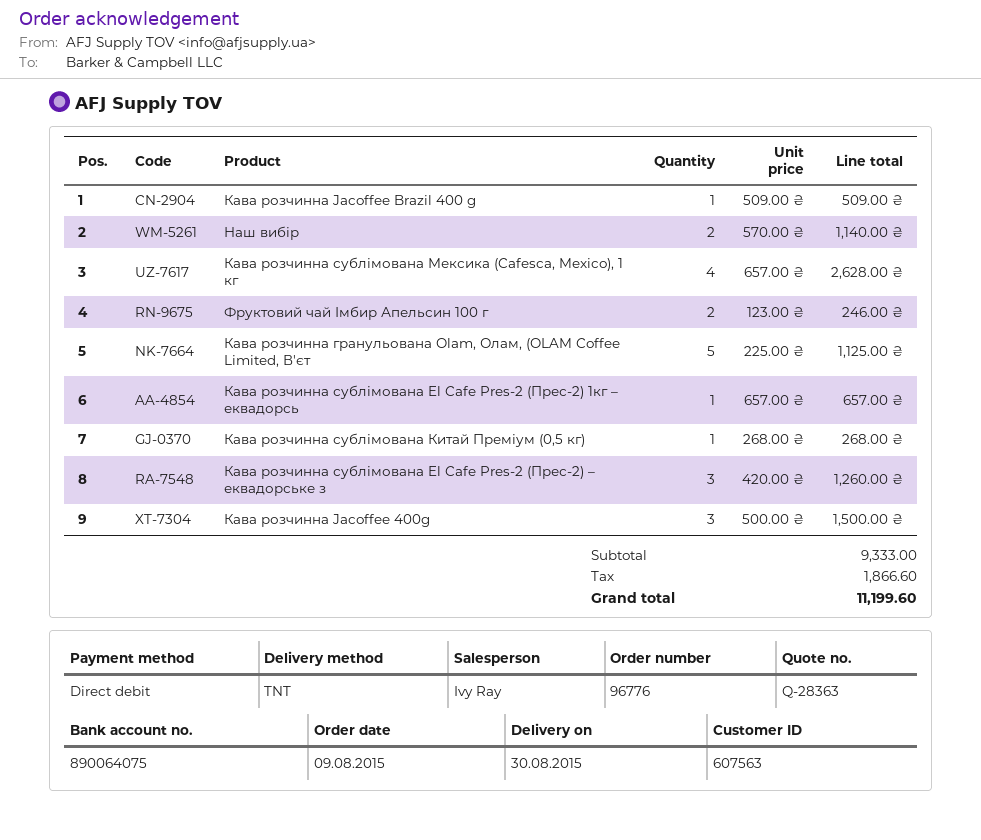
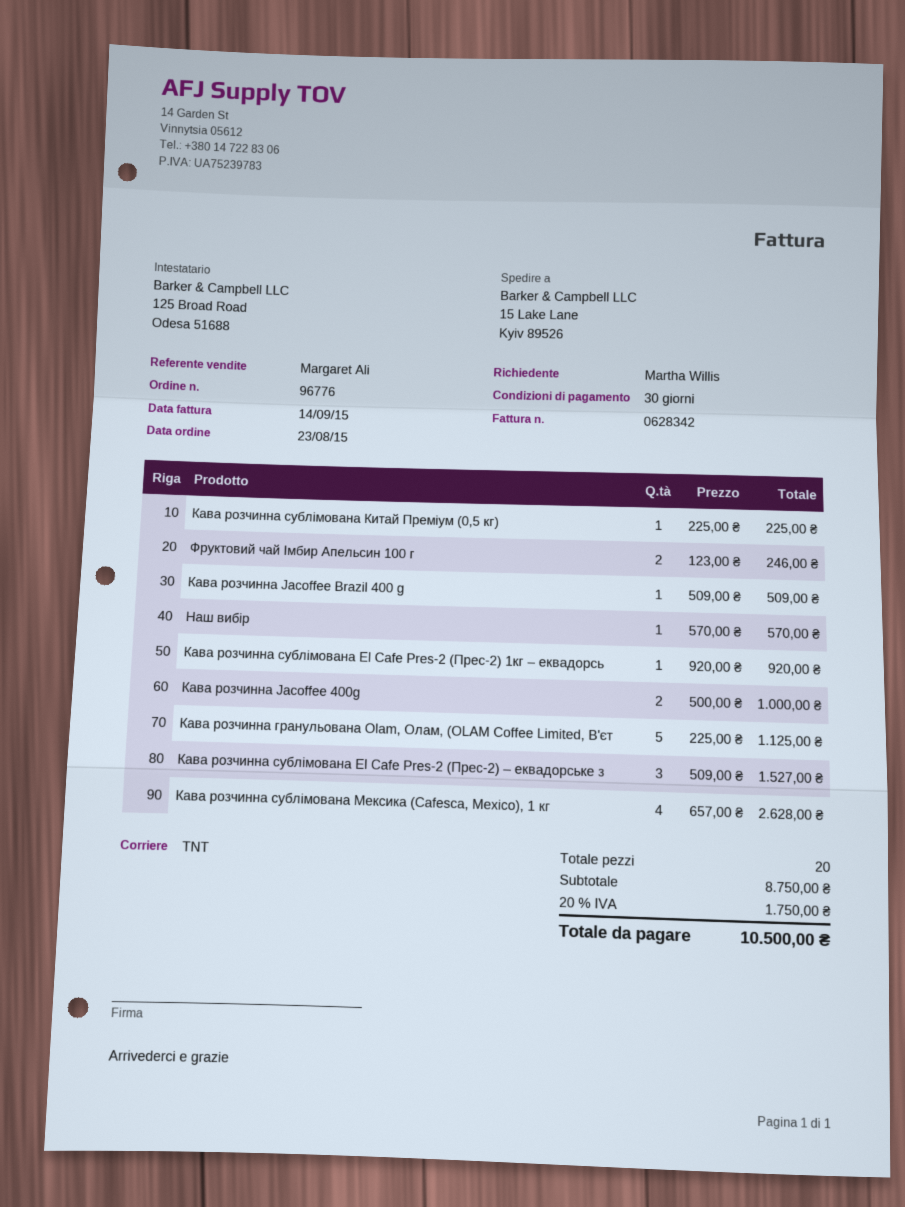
order date: 2015-08-09 -> 2015-08-23
sales rep: Ivy Ray -> Margaret Ali
Наш вибір: 2 x 570.00 = 1140.00 -> 1 x 570.00 = 570.00
Кава розчинна сублімована El Cafe Pres-2 (Прес-2) 1кг – еквадорсь: 1 x 657.00 = 657.00 -> 1 x 920.00 = 920.00
Кава розчинна сублімована Китай Преміум (0,5 кг): 1 x 268.00 = 268.00 -> 1 x 225.00 = 225.00
Кава розчинна сублімована El Cafe Pres-2 (Прес-2) – еквадорське з: 3 x 420.00 = 1260.00 -> 3 x 509.00 = 1527.00
Кава розчинна Jacoffee 400g: 3 x 500.00 = 1500.00 -> 2 x 500.00 = 1000.00
subtotal: 9333.00 -> 8750.00
tax: 1866.60 -> 1750.00
total: 11199.60 -> 10500.00

